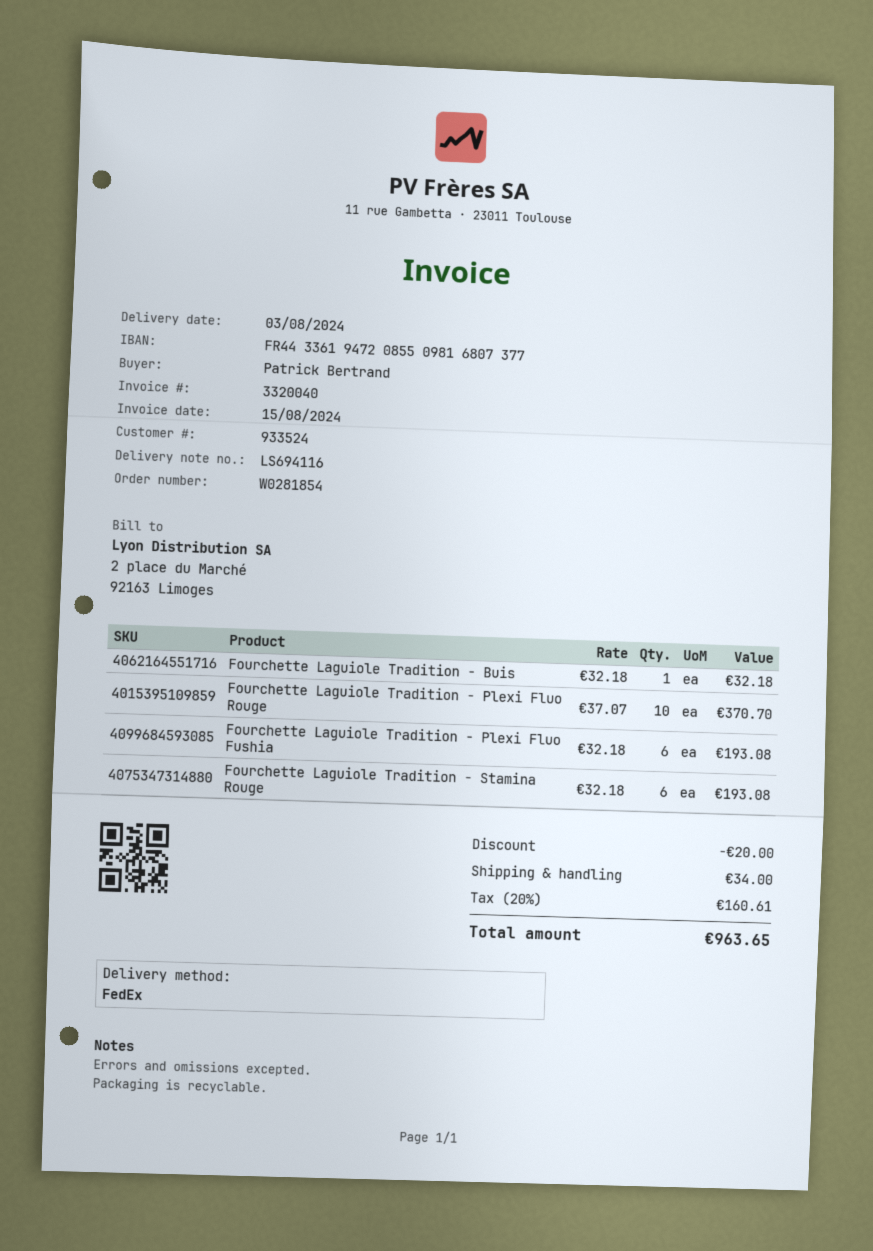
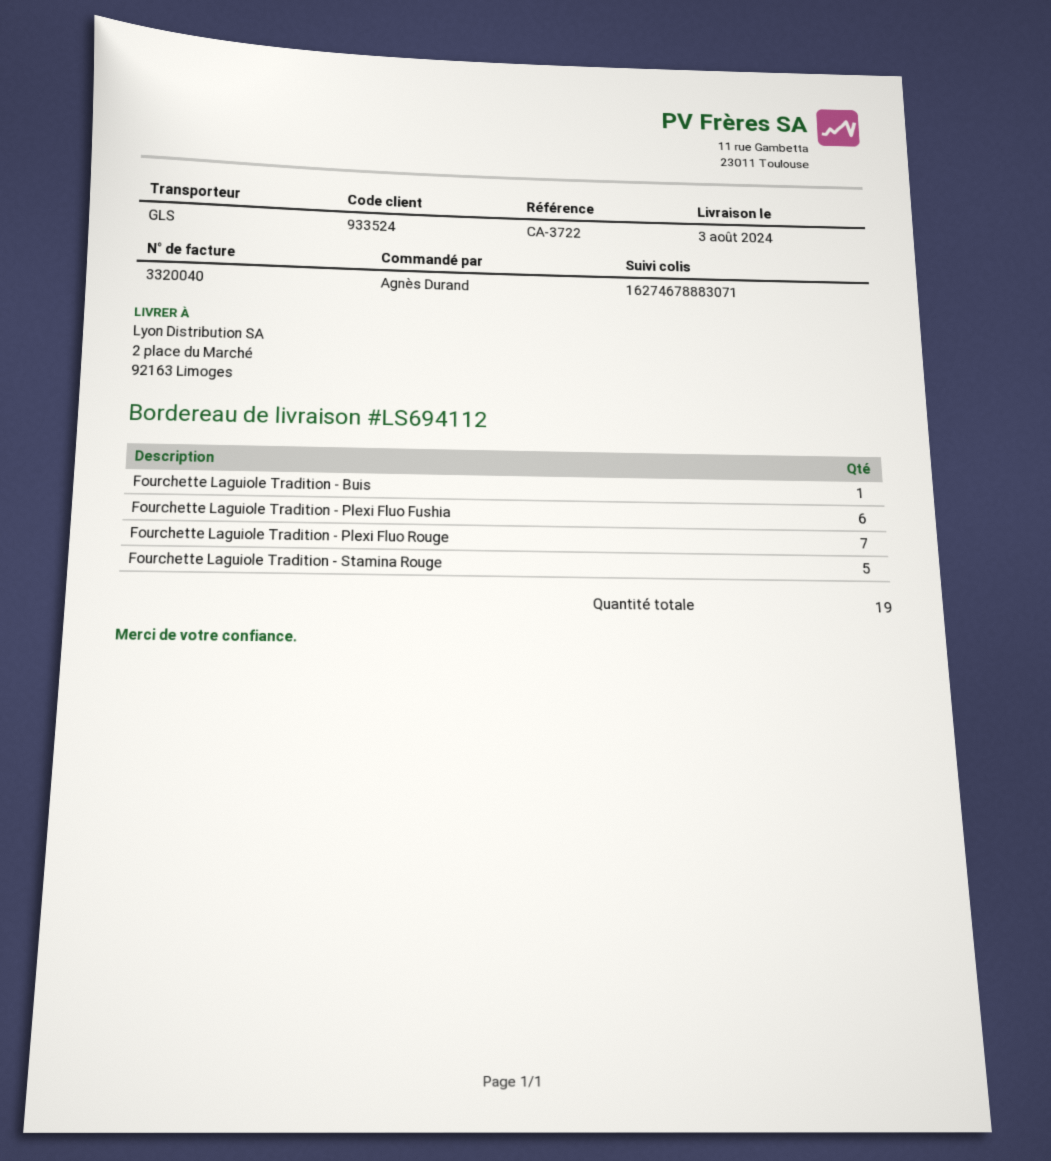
delivery note number: LS694116 -> LS694112
ordered by: Patrick Bertrand -> Agnès Durand
shipping method: FedEx -> GLS
Fourchette Laguiole Tradition - Plexi Fluo Rouge: 10 -> 7
Fourchette Laguiole Tradition - Stamina Rouge: 6 -> 5

